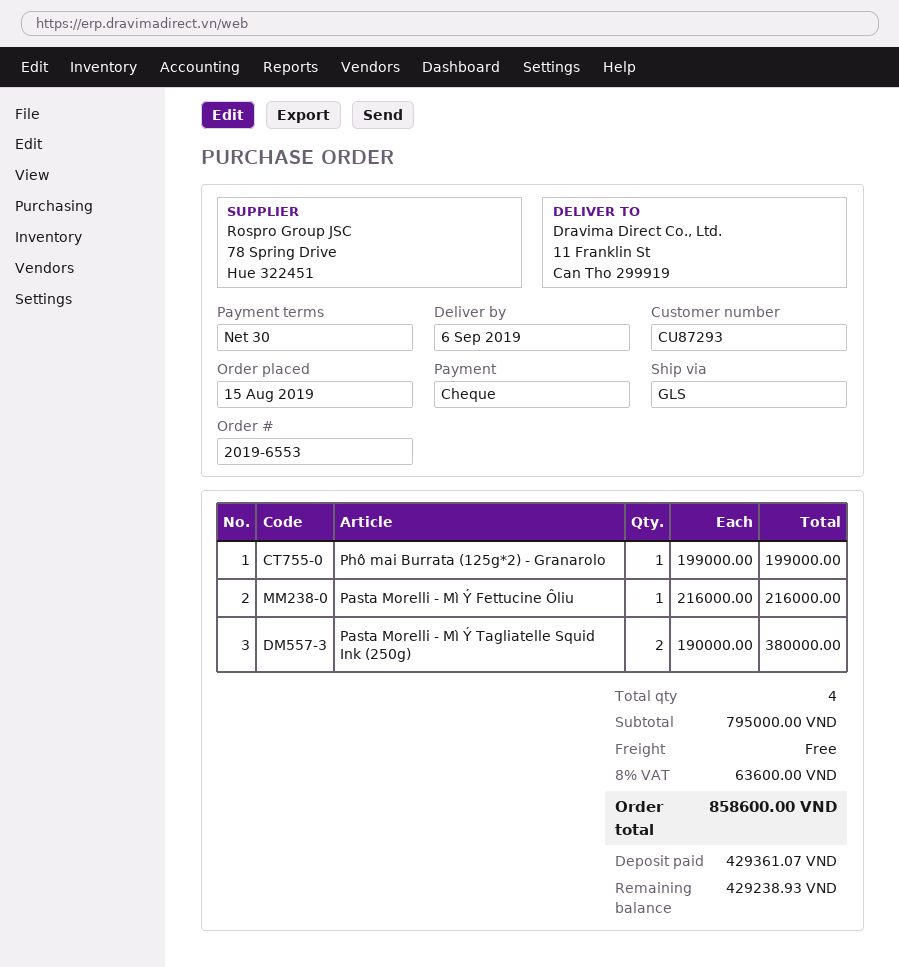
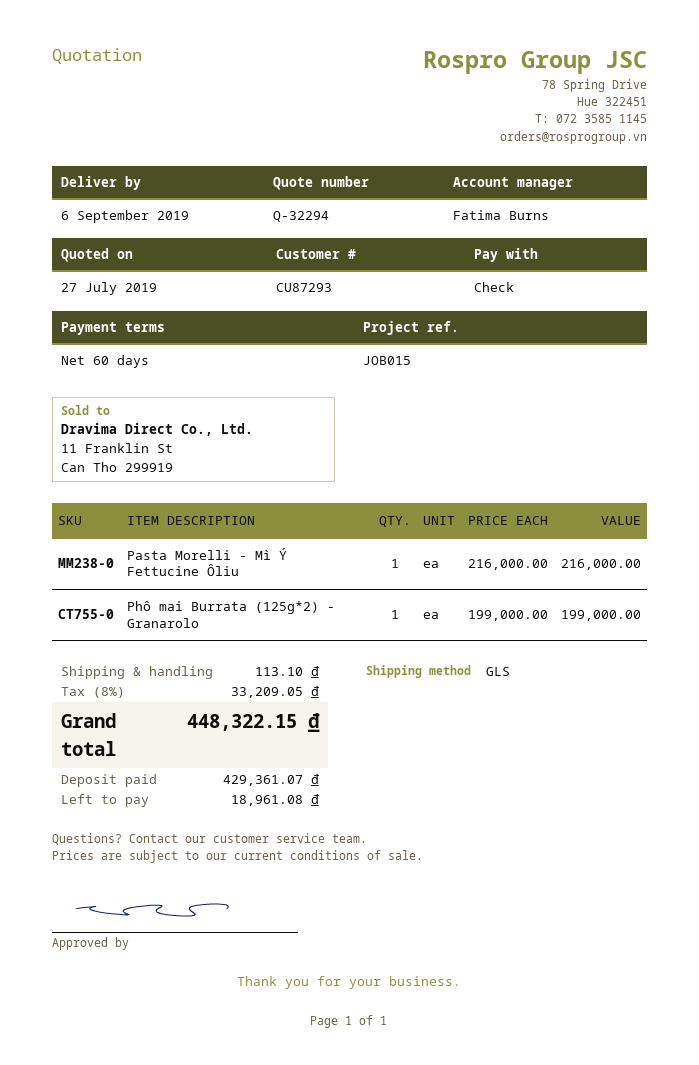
payment terms: 30 days -> 60 days
Pasta Morelli - Mì Ý Tagliatelle Squid Ink (250g): 2 x 190000.00 = 380000.00 -> none
shipping: 0.00 -> 113.10
tax: 8% = 63600.00 -> 8% = 33209.05
total: 858600.00 -> 448322.15
balance: 429238.93 -> 18961.08

